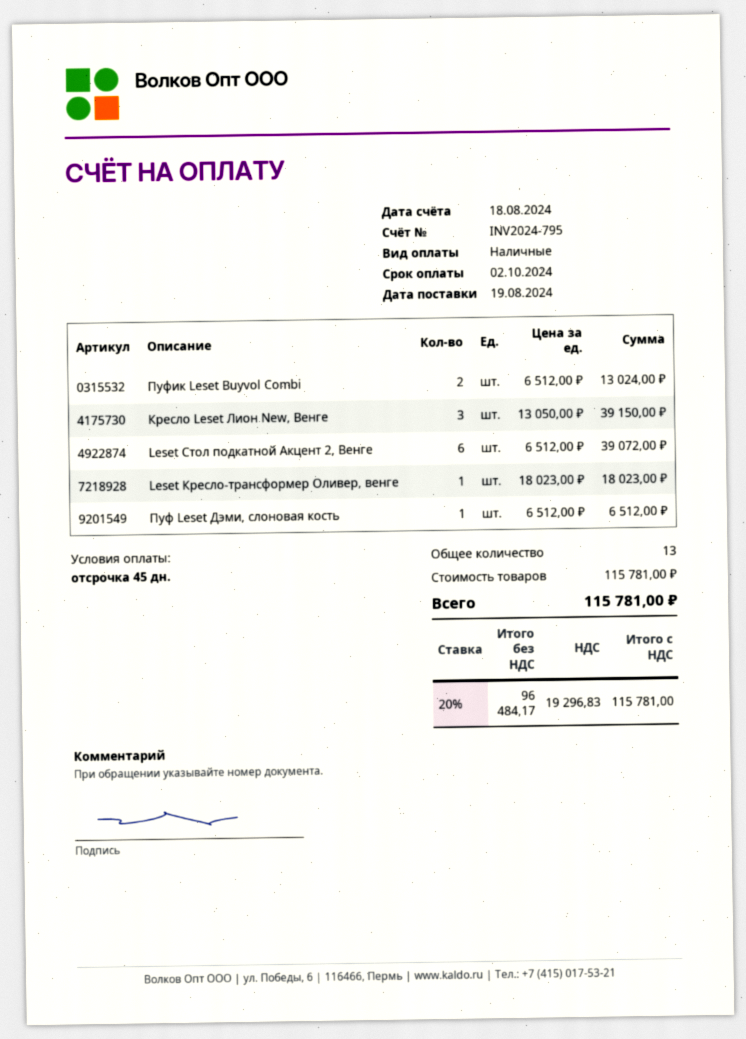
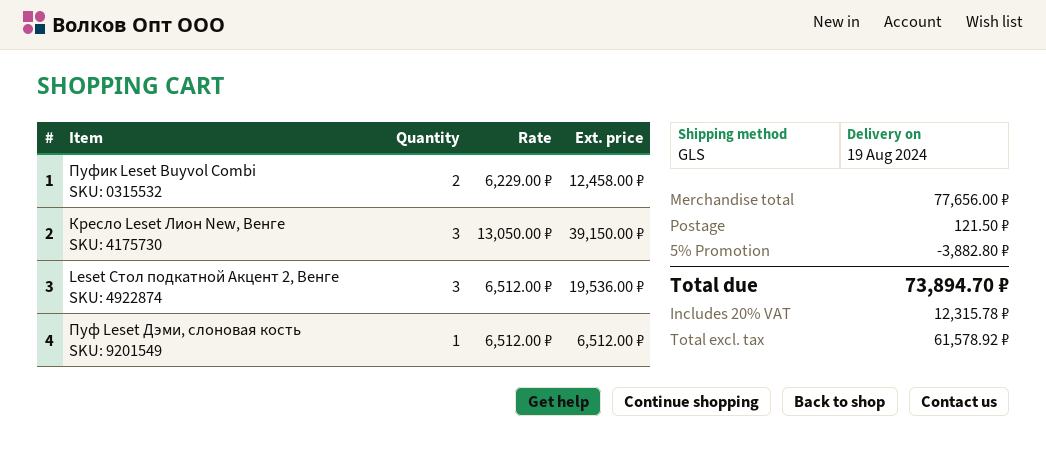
Пуфик Leset Buyvol Combi: 2 x 6512.00 = 13024.00 -> 2 x 6229.00 = 12458.00
Leset Стол подкатной Акцент 2, Венге: 6 x 6512.00 = 39072.00 -> 3 x 6512.00 = 19536.00
Leset Кресло-трансформер Оливер, венге: 1 x 18023.00 = 18023.00 -> none
subtotal: 115781.00 -> 77656.00
discount: none -> 5% = 3882.80
shipping: none -> 121.50
net: 96484.17 -> 61578.92
tax: 20% = 19296.83 -> 20% = 12315.78
total: 115781.00 -> 73894.70

